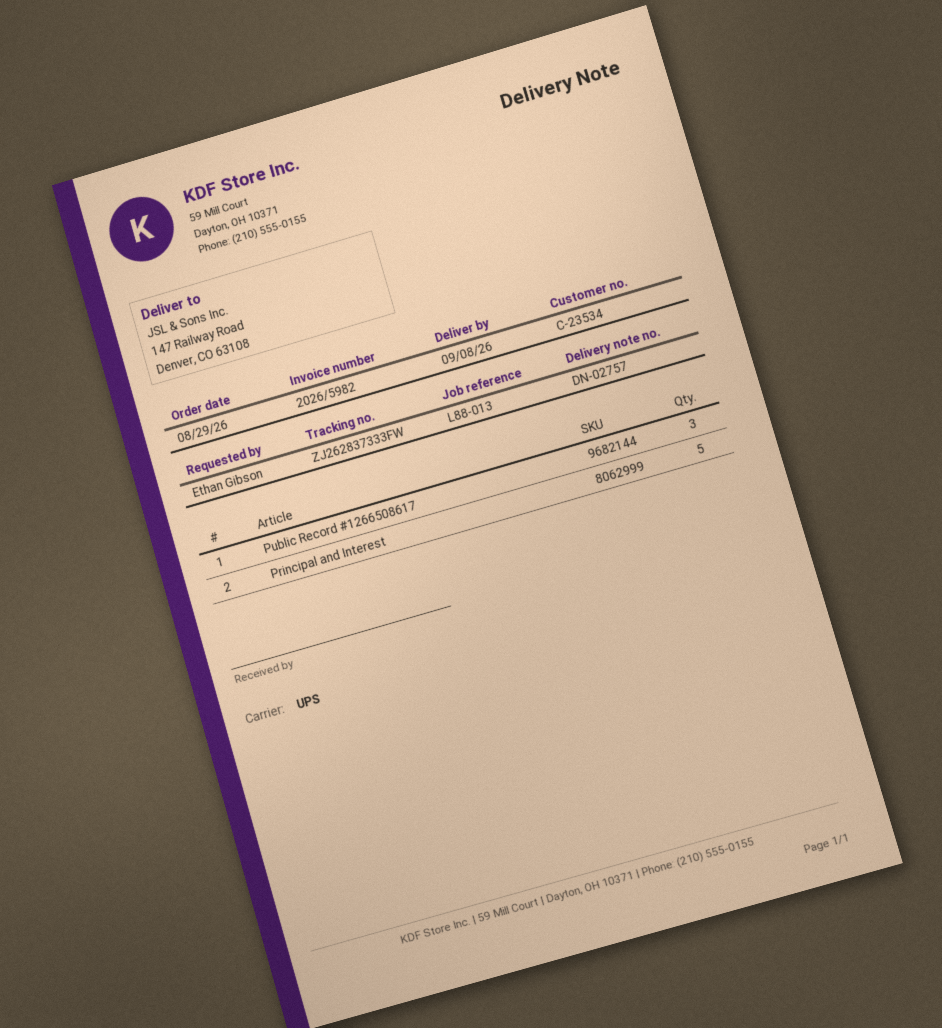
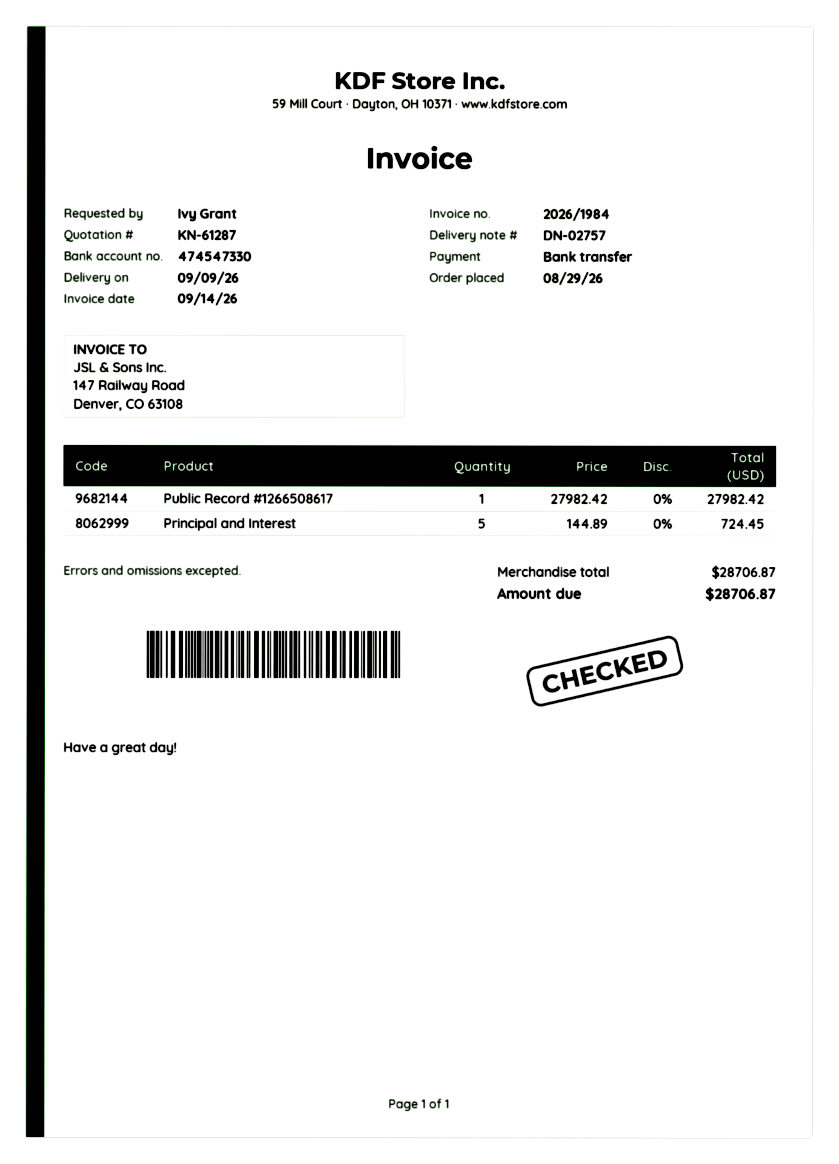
delivery date: 2026-09-08 -> 2026-09-09
invoice number: 2026/5982 -> 2026/1984
ordered by: Ethan Gibson -> Ivy Grant
Public Record #1266508617: 3 -> 1

